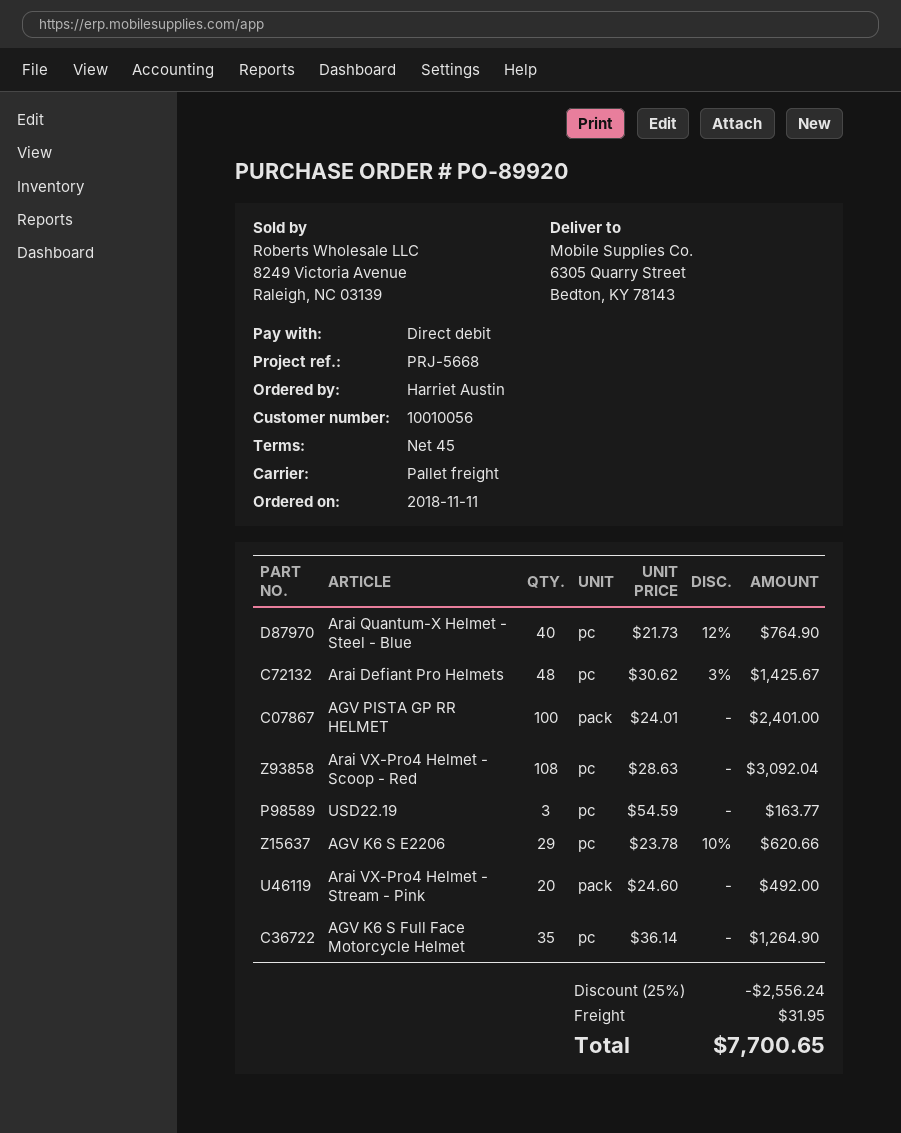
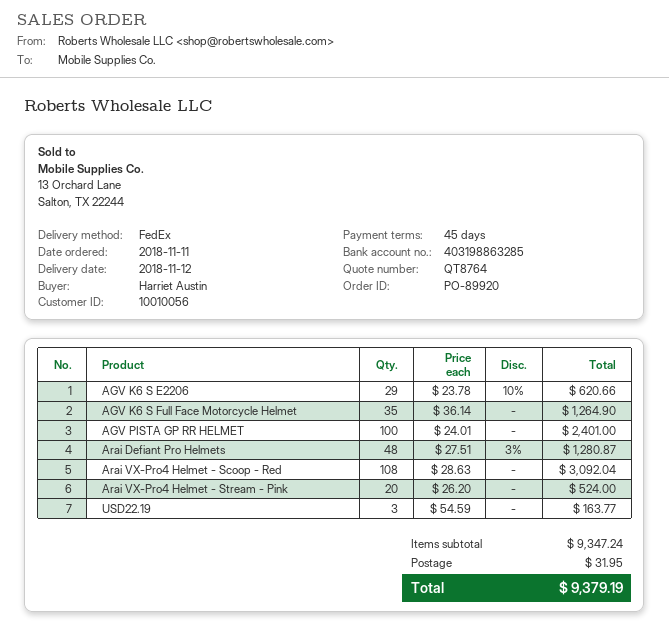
shipping method: pallet freight -> FedEx
Arai Quantum-X Helmet - Steel - Blue: 40 x 21.73 - 12% = 764.90 -> none
Arai Defiant Pro Helmets: 48 x 30.62 - 3% = 1425.67 -> 48 x 27.51 - 3% = 1280.87
Arai VX-Pro4 Helmet - Stream - Pink: 20 x 24.60 = 492.00 -> 20 x 26.20 = 524.00
discount: 25% = 2556.24 -> none
total: 7700.65 -> 9379.19

